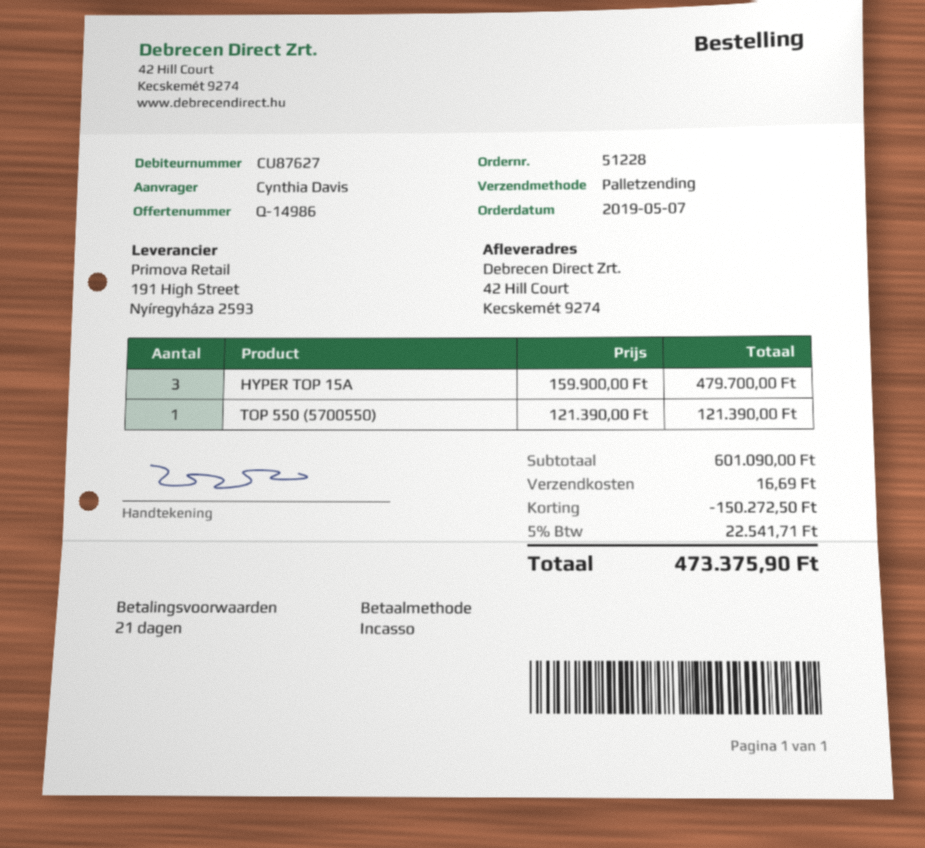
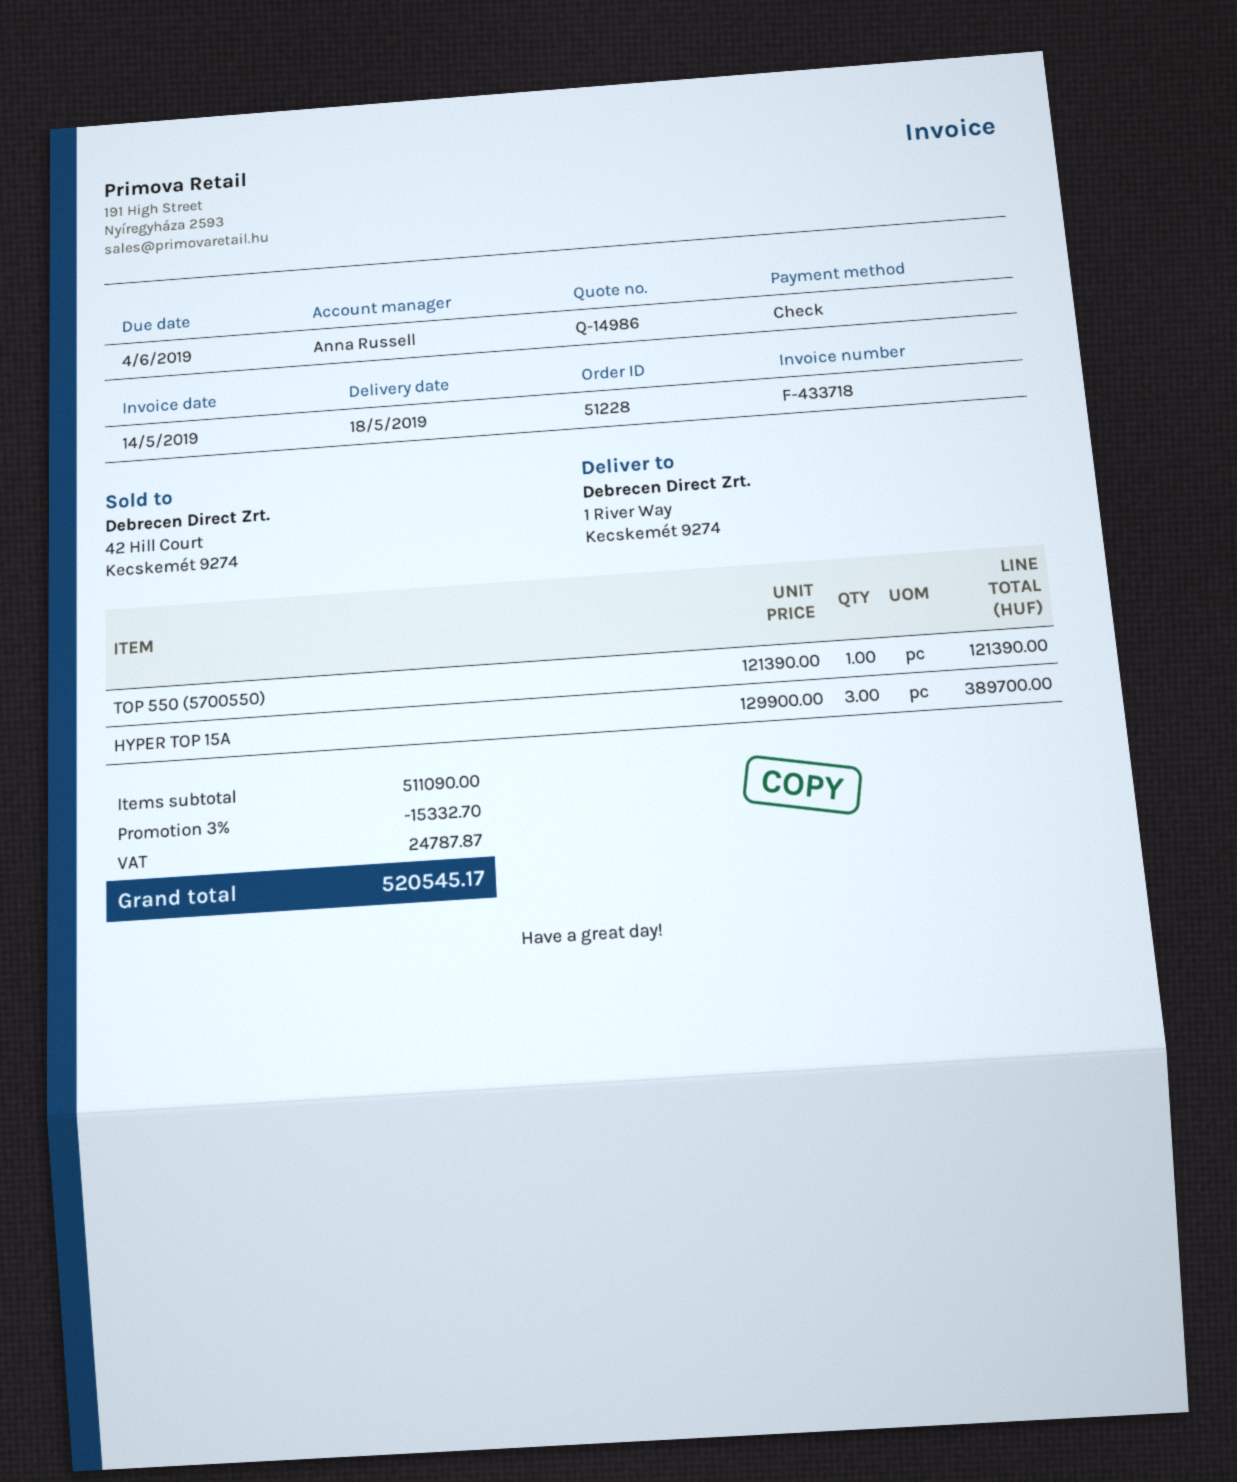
payment method: direct debit -> cheque
ship to: 42 Hill Court, Kecskemét 9274 -> 1 River Way, Kecskemét 9274
HYPER TOP 15A: 3 x 159900.00 = 479700.00 -> 3 x 129900.00 = 389700.00
subtotal: 601090.00 -> 511090.00
discount: 150272.50 -> 15332.70
shipping: 16.69 -> none
tax: 22541.71 -> 24787.87
total: 473375.90 -> 520545.17

